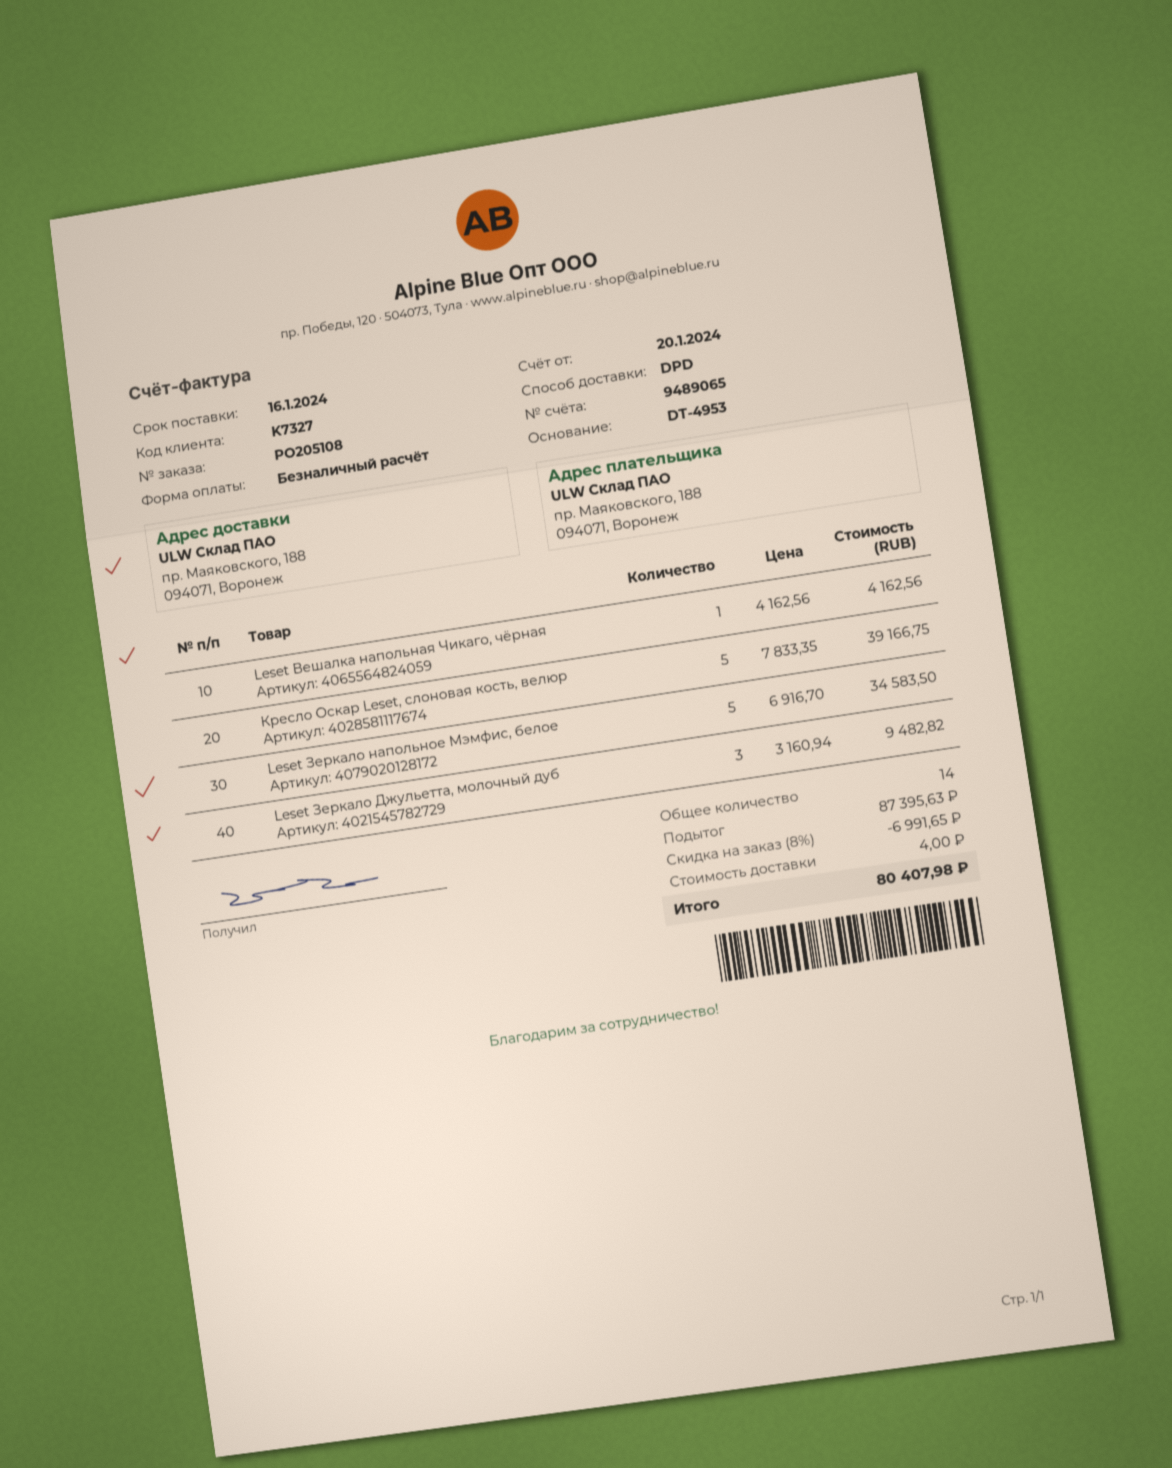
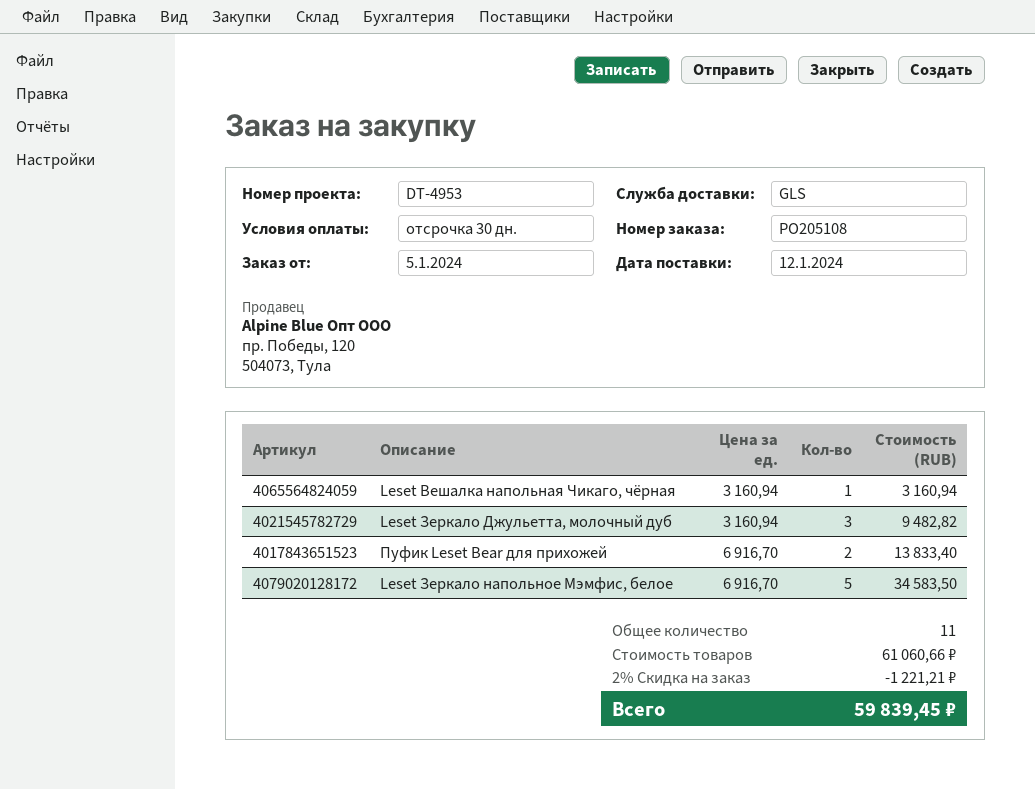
delivery date: 2024-01-16 -> 2024-01-12
shipping method: DPD -> GLS
Leset Вешалка напольная Чикаго, чёрная: 1 x 4162.56 = 4162.56 -> 1 x 3160.94 = 3160.94
Кресло Оскар Leset, слоновая кость, велюр: 5 x 7833.35 = 39166.75 -> none
Пуфик Leset Bear для прихожей: none -> 2 x 6916.70 = 13833.40
total quantity: 14 -> 11
subtotal: 87395.63 -> 61060.66
discount: 8% = 6991.65 -> 2% = 1221.21
shipping: 4.00 -> none
total: 80407.98 -> 59839.45

